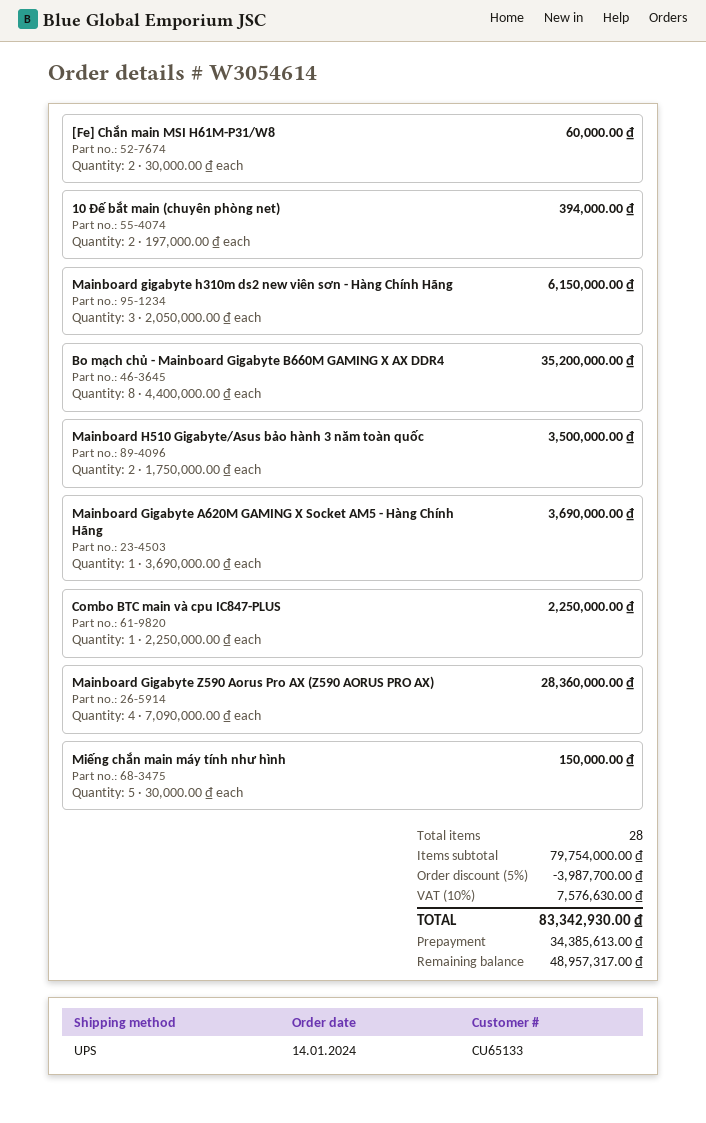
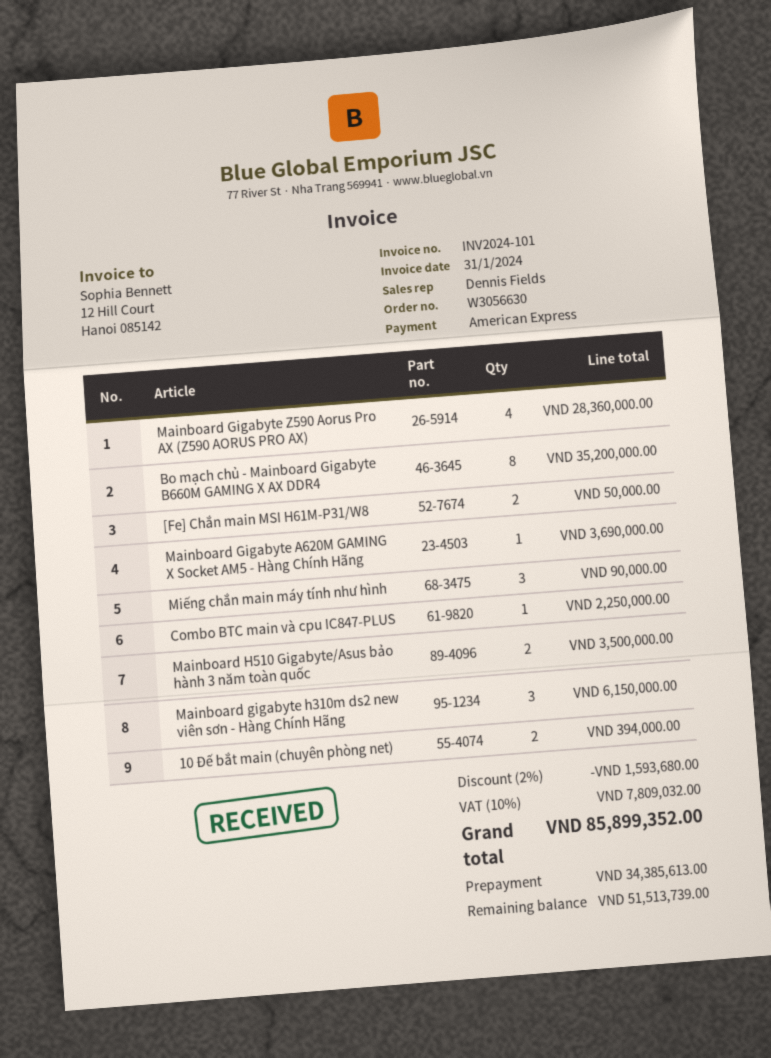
order number: W3054614 -> W3056630
[Fe] Chắn main MSI H61M-P31/W8: 2 for 60000.00 -> 2 for 50000.00
Miếng chắn main máy tính như hình: 5 for 150000.00 -> 3 for 90000.00
discount: 5% = 3987700.00 -> 2% = 1593680.00
tax: 10% = 7576630.00 -> 10% = 7809032.00
total: 83342930.00 -> 85899352.00
balance: 48957317.00 -> 51513739.00

